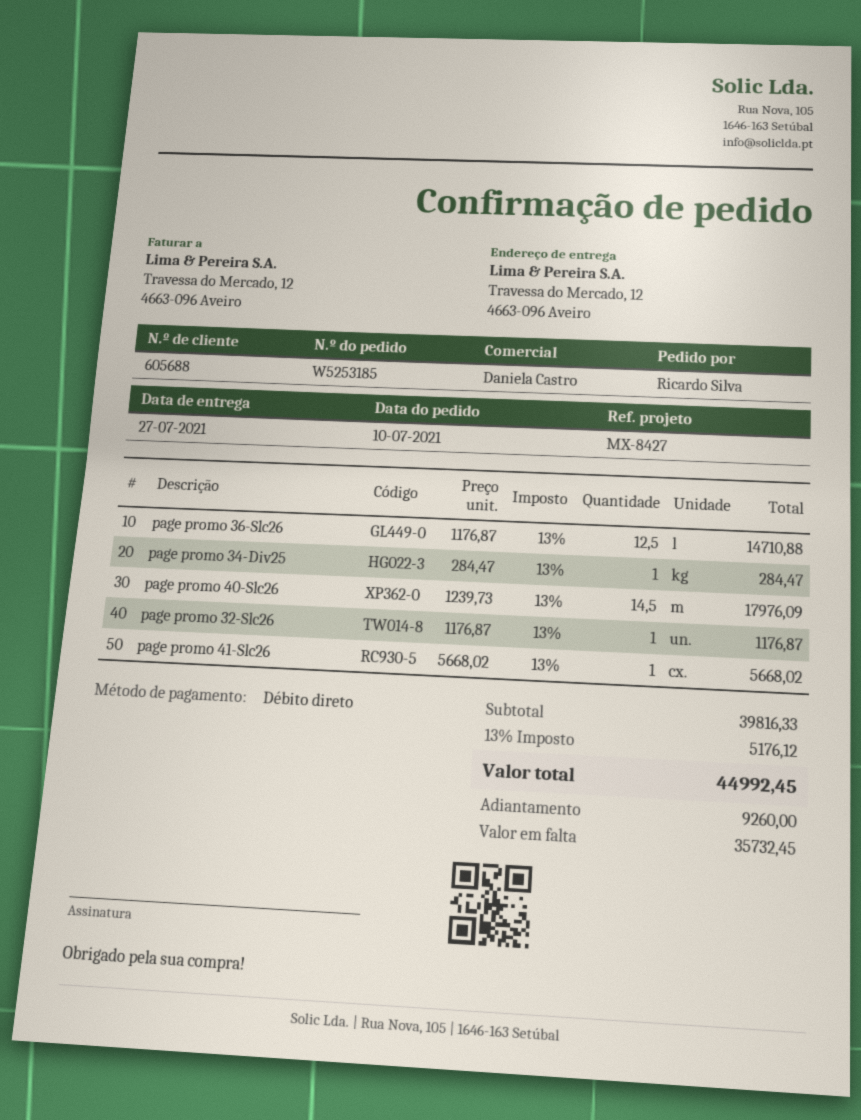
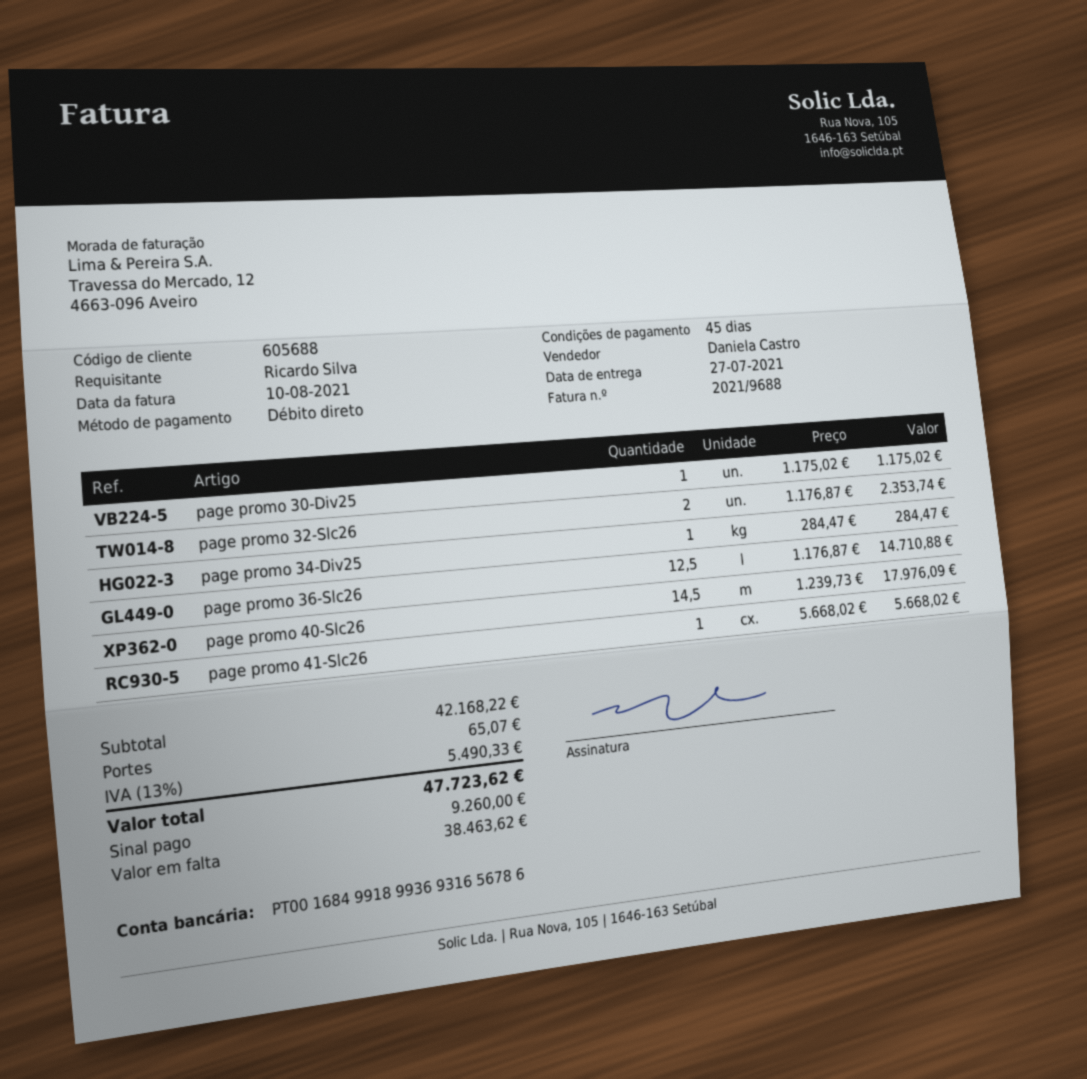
page promo 32-Slc26: 1 x 1176.87 = 1176.87 -> 2 x 1176.87 = 2353.74
page promo 30-Div25: none -> 1 x 1175.02 = 1175.02
subtotal: 39816.33 -> 42168.22
shipping: none -> 65.07
tax: 13% = 5176.12 -> 13% = 5490.33
total: 44992.45 -> 47723.62
balance: 35732.45 -> 38463.62

